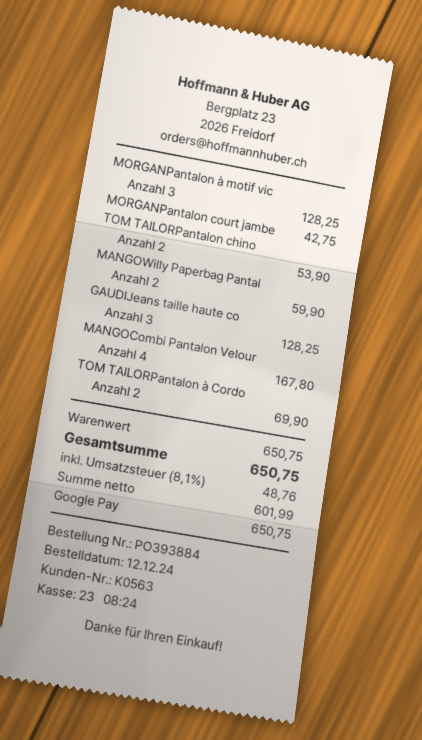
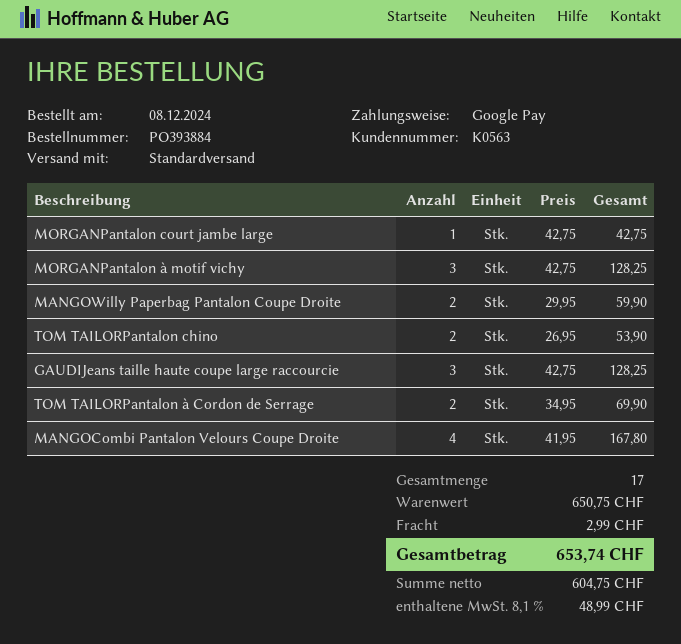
order date: 2024-12-12 -> 2024-12-08
shipping: none -> 2.99
net: 601.99 -> 604.75
tax: 8.1% = 48.76 -> 8.1% = 48.99
total: 650.75 -> 653.74

